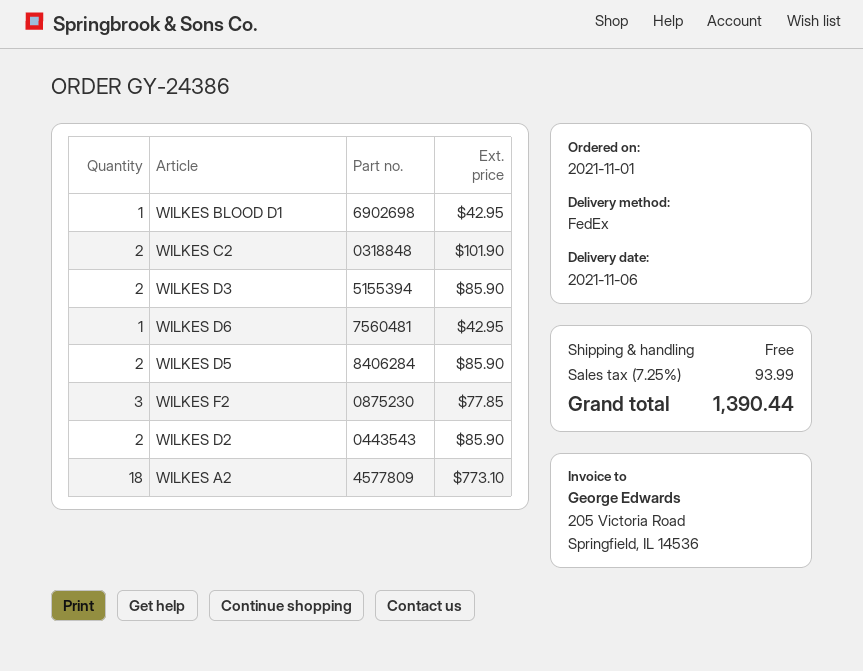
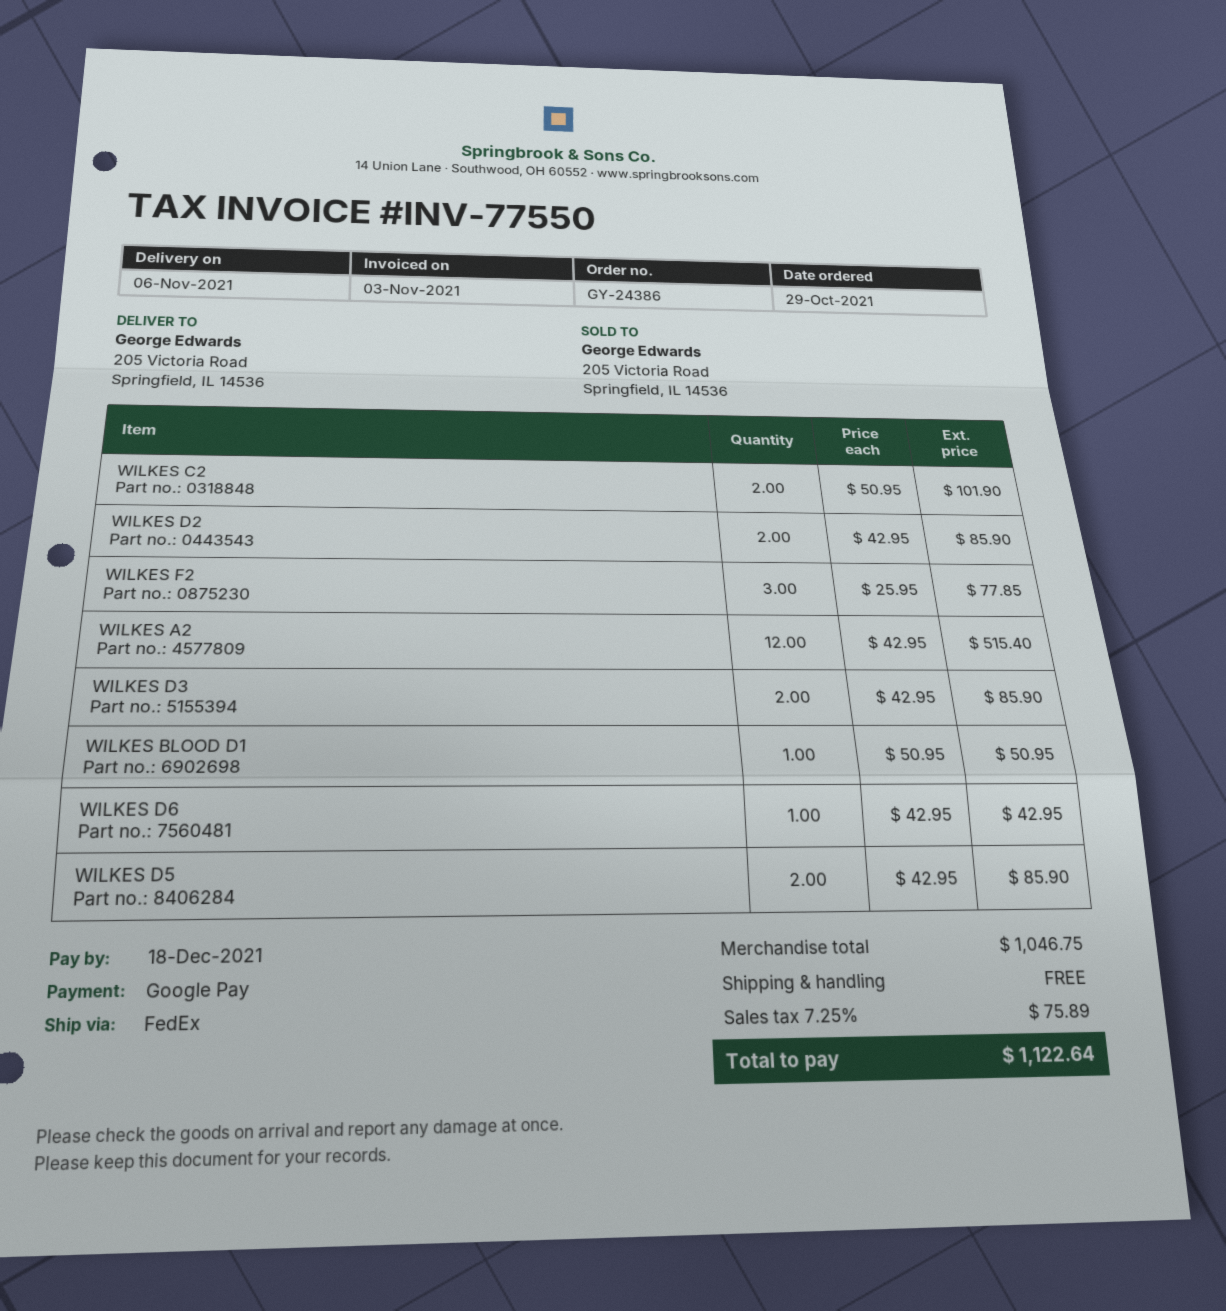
order date: 2021-11-01 -> 2021-10-29
WILKES BLOOD D1: 1 for 42.95 -> 1 for 50.95
WILKES A2: 18 for 773.10 -> 12 for 515.40
tax: 7.25% = 93.99 -> 7.25% = 75.89
total: 1390.44 -> 1122.64

